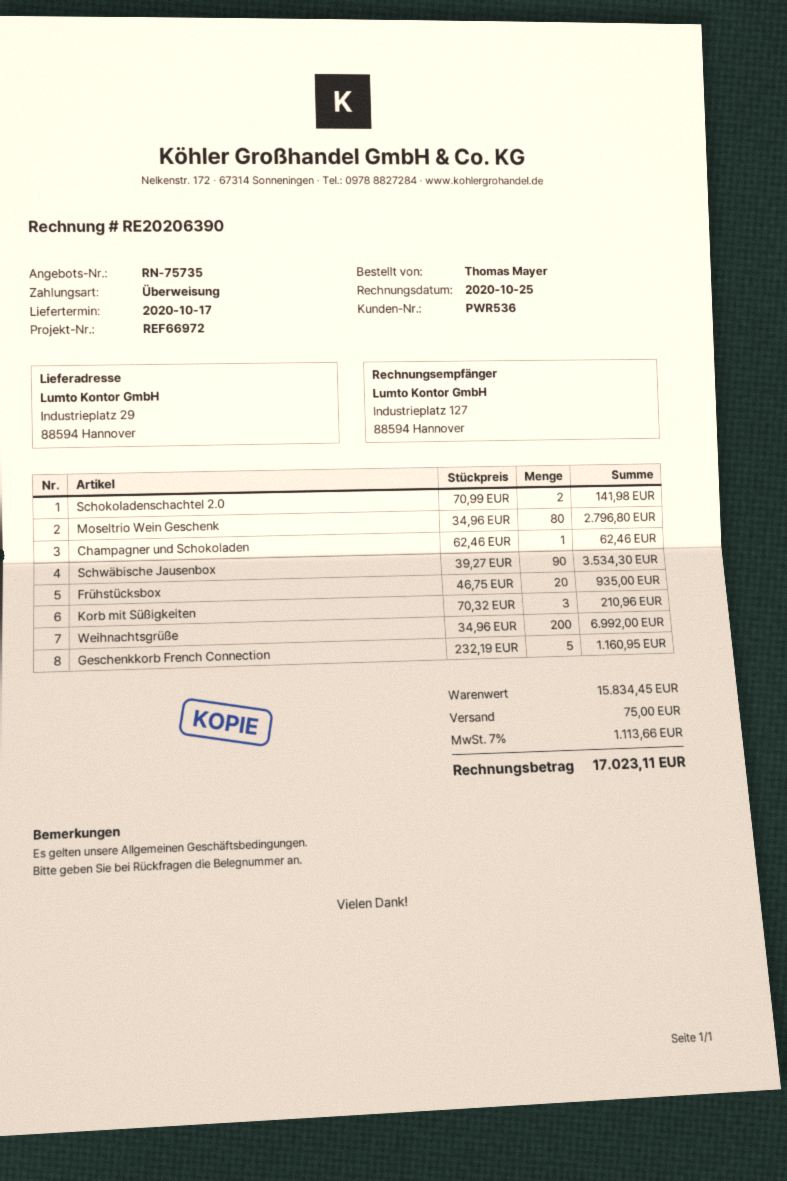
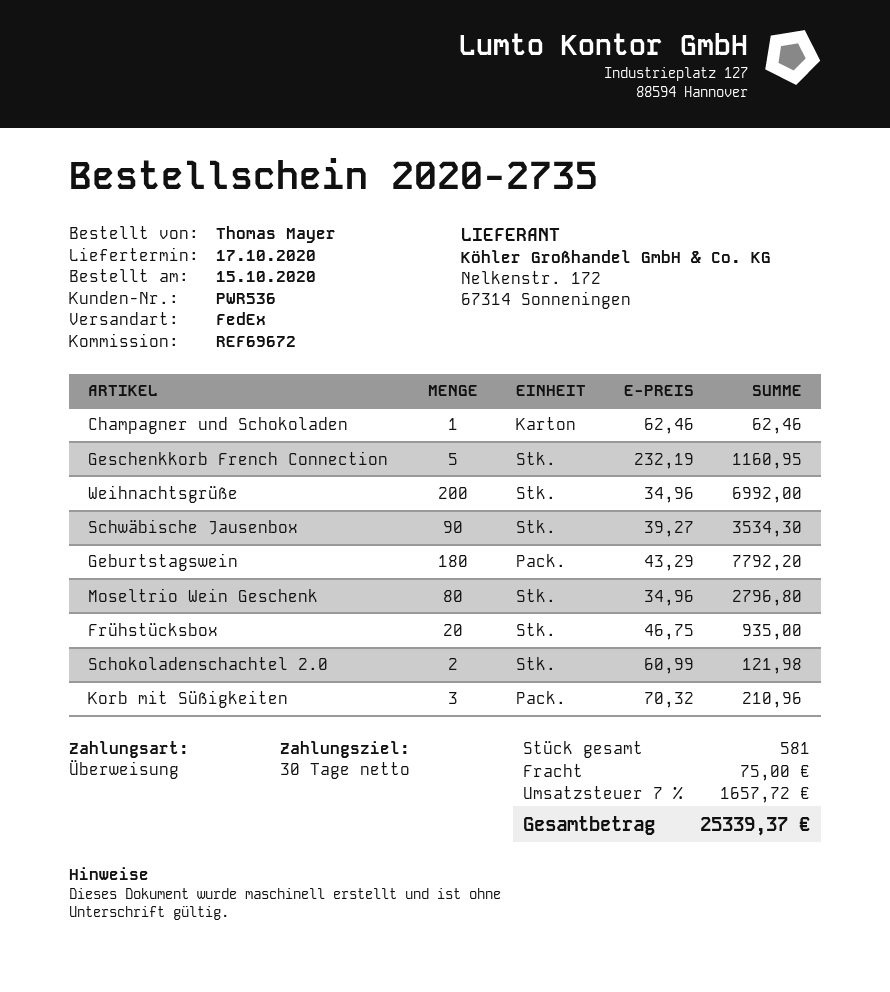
reference: REF66972 -> REF69672
Schokoladenschachtel 2.0: 2 x 70.99 = 141.98 -> 2 x 60.99 = 121.98
Geburtstagswein: none -> 180 x 43.29 = 7792.20
tax: 7% = 1113.66 -> 7% = 1657.72
total: 17023.11 -> 25339.37

